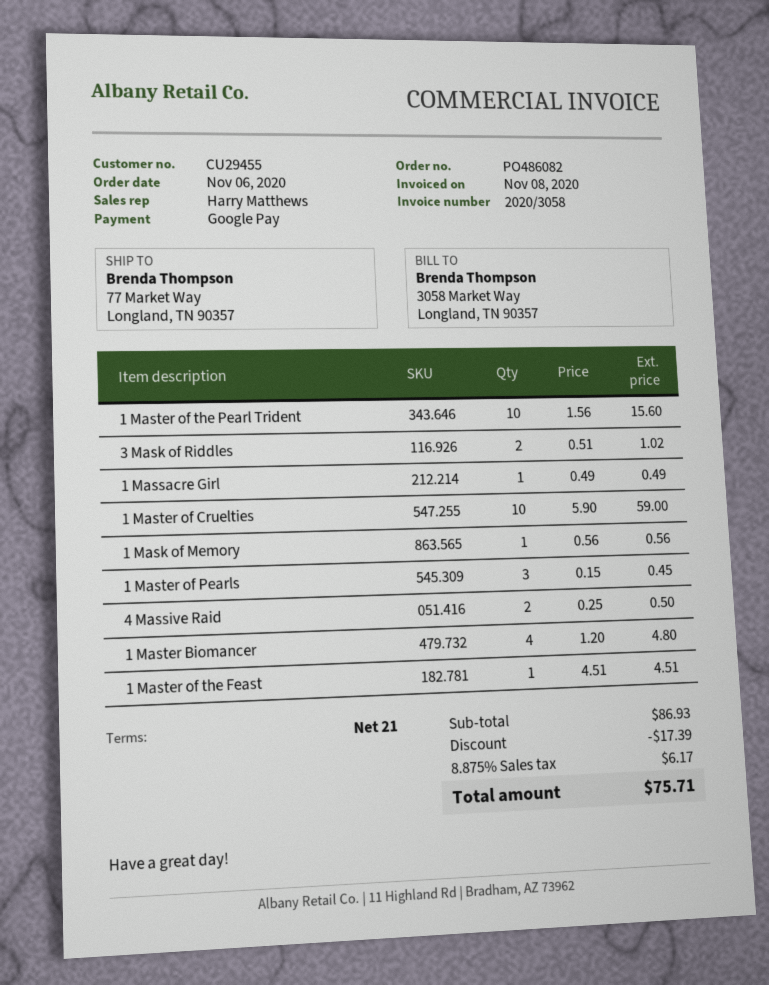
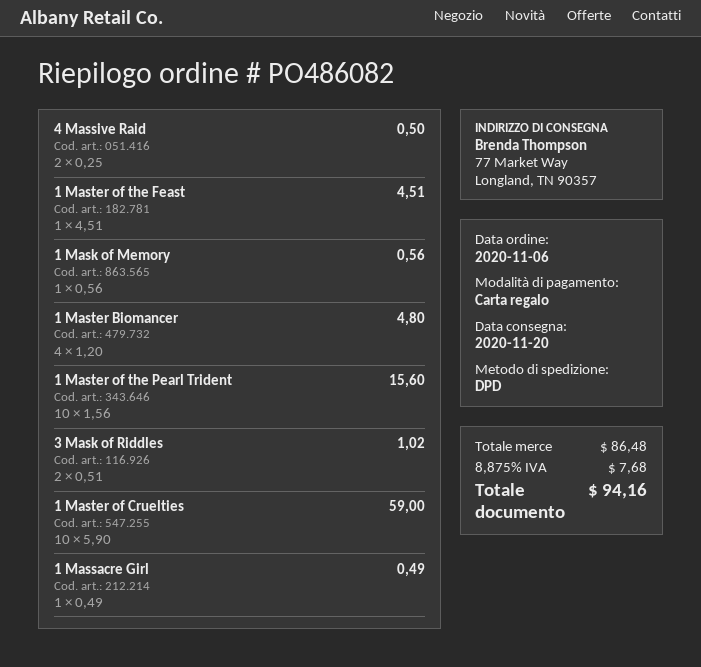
payment method: Google Pay -> gift card
1 Master of Pearls: 3 x 0.15 = 0.45 -> none
subtotal: 86.93 -> 86.48
discount: 17.39 -> none
tax: 8.875% = 6.17 -> 8.875% = 7.68
total: 75.71 -> 94.16

